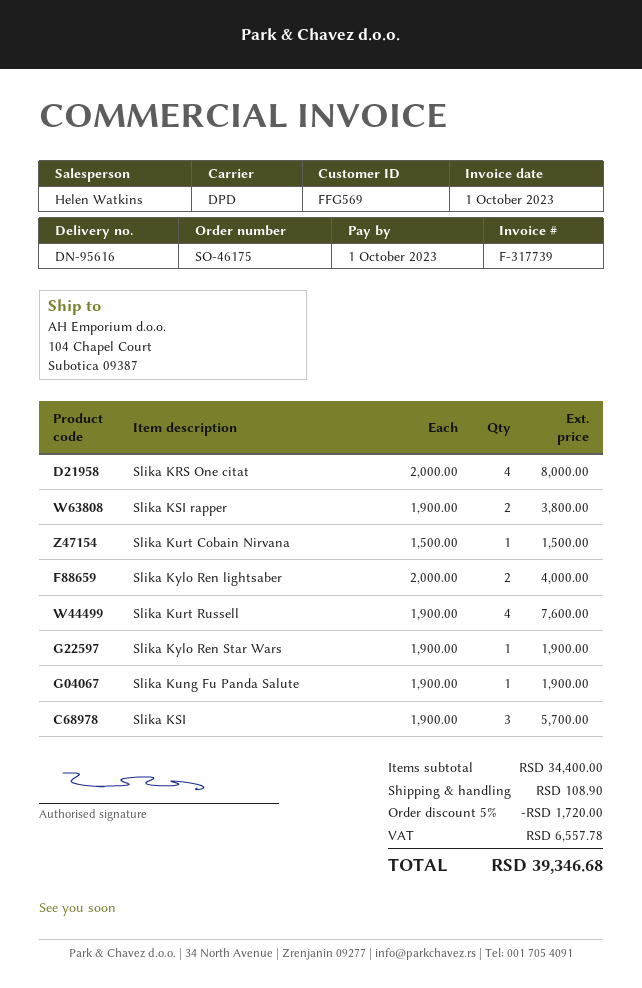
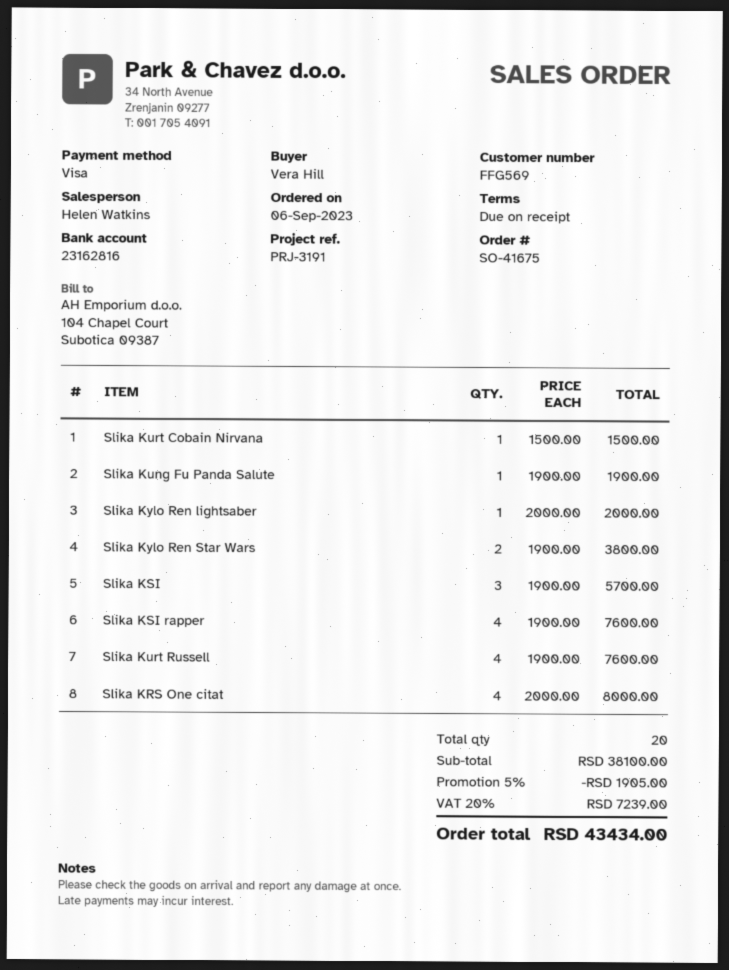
order number: SO-46175 -> SO-41675
Slika KSI rapper: 2 x 1900.00 = 3800.00 -> 4 x 1900.00 = 7600.00
Slika Kylo Ren lightsaber: 2 x 2000.00 = 4000.00 -> 1 x 2000.00 = 2000.00
Slika Kylo Ren Star Wars: 1 x 1900.00 = 1900.00 -> 2 x 1900.00 = 3800.00
subtotal: 34400.00 -> 38100.00
discount: 5% = 1720.00 -> 5% = 1905.00
shipping: 108.90 -> none
tax: 6557.78 -> 7239.00
total: 39346.68 -> 43434.00

